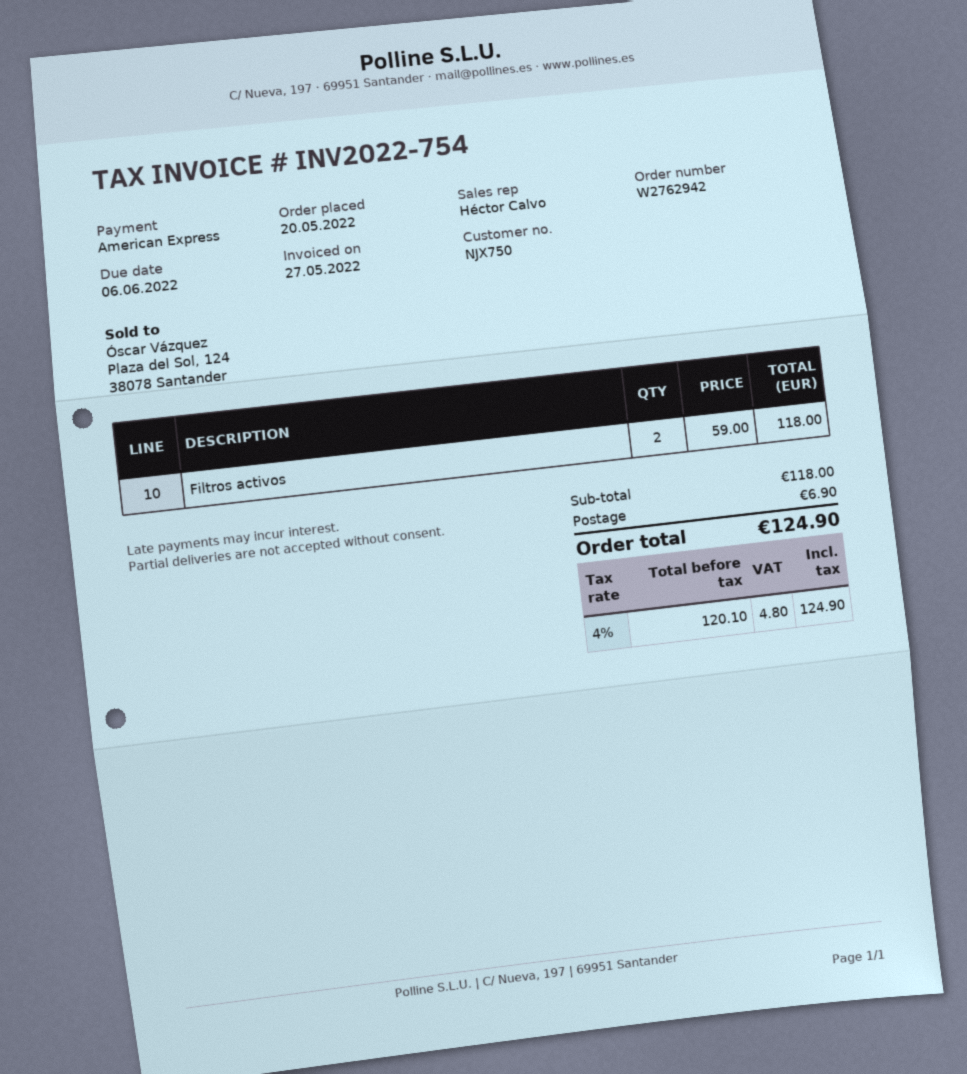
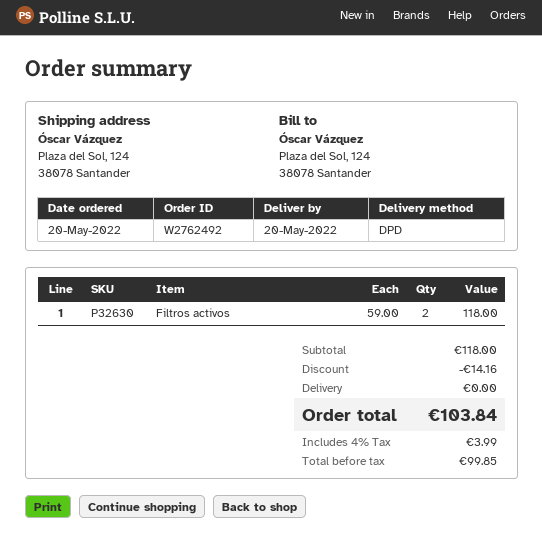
order number: W2762942 -> W2762492
discount: none -> 14.16
shipping: 6.90 -> 0.00
net: 120.10 -> 99.85
tax: 4% = 4.80 -> 4% = 3.99
total: 124.90 -> 103.84

